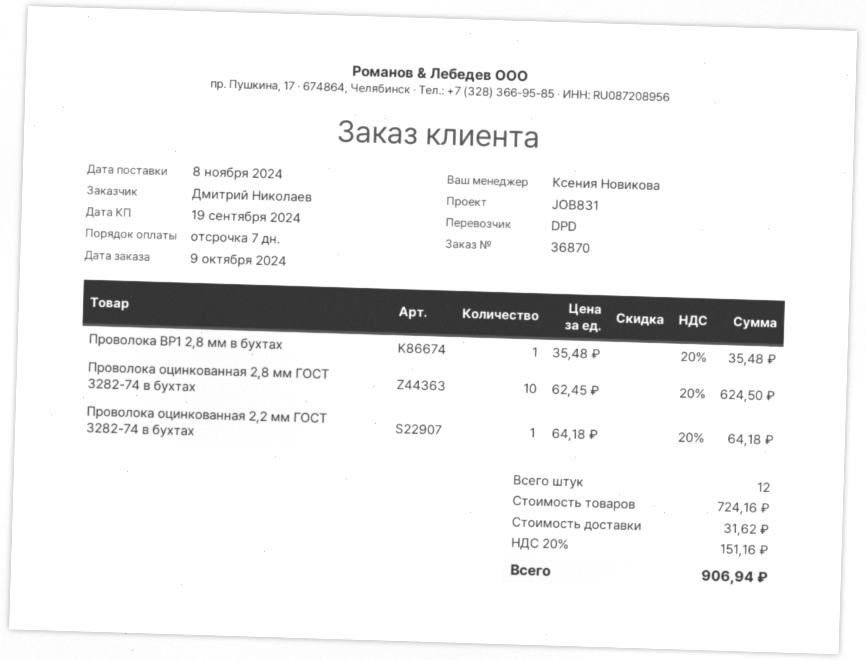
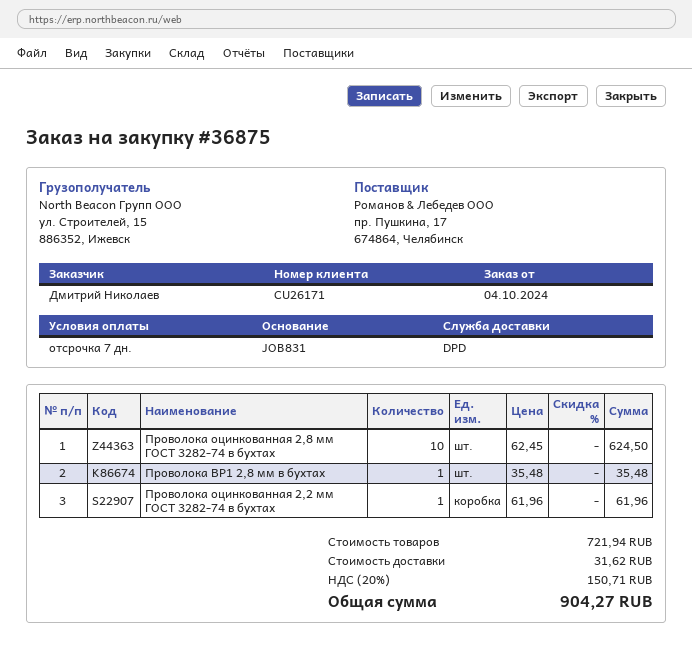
order number: 36870 -> 36875
order date: 2024-10-09 -> 2024-10-04
Проволока оцинкованная 2,2 мм ГОСТ 3282-74 в бухтах: 1 x 64.18 = 64.18 -> 1 x 61.96 = 61.96
subtotal: 724.16 -> 721.94
tax: 20% = 151.16 -> 20% = 150.71
total: 906.94 -> 904.27

